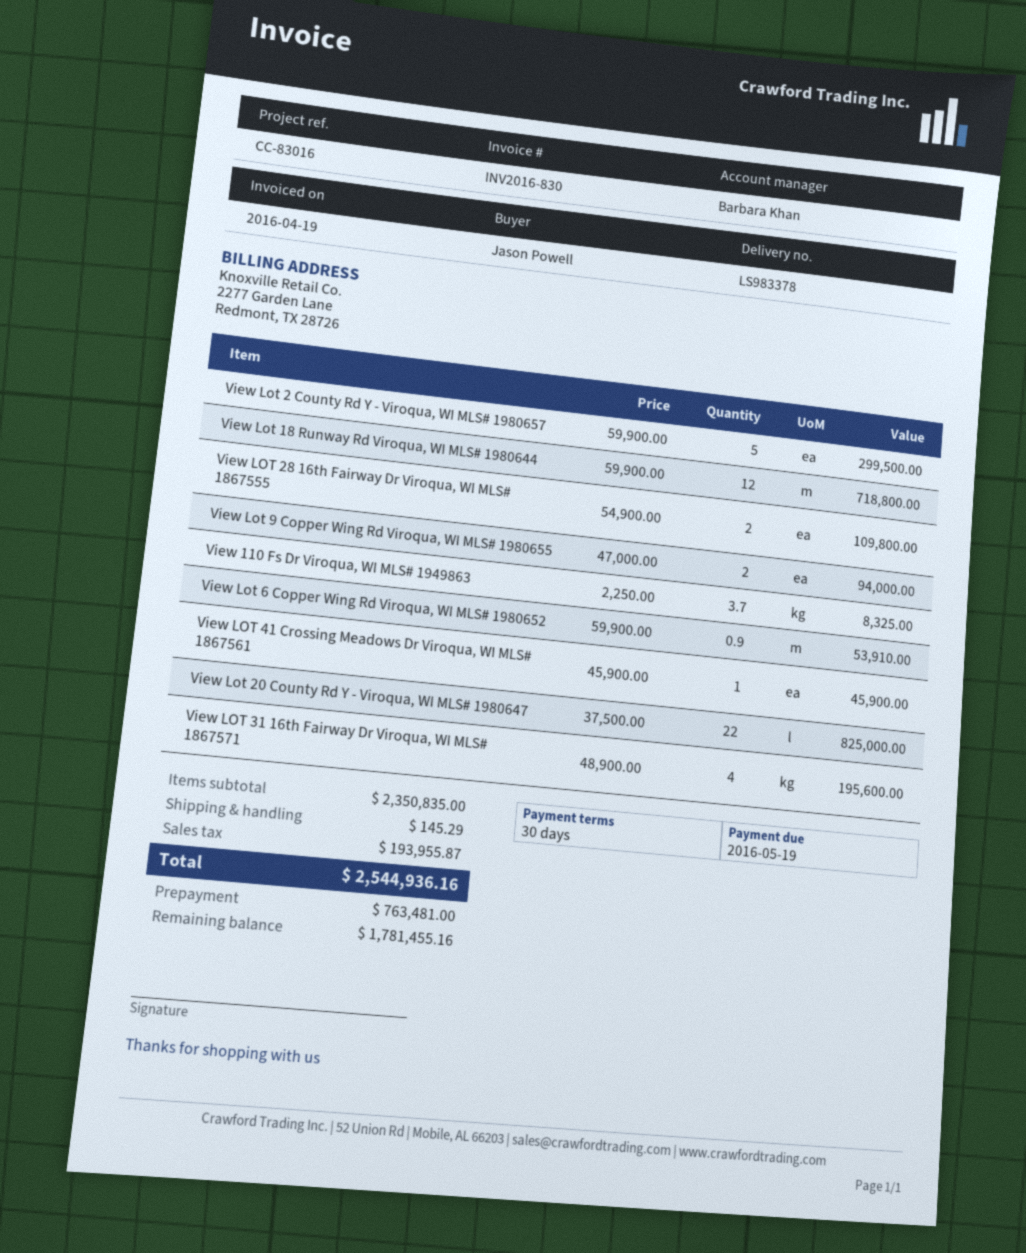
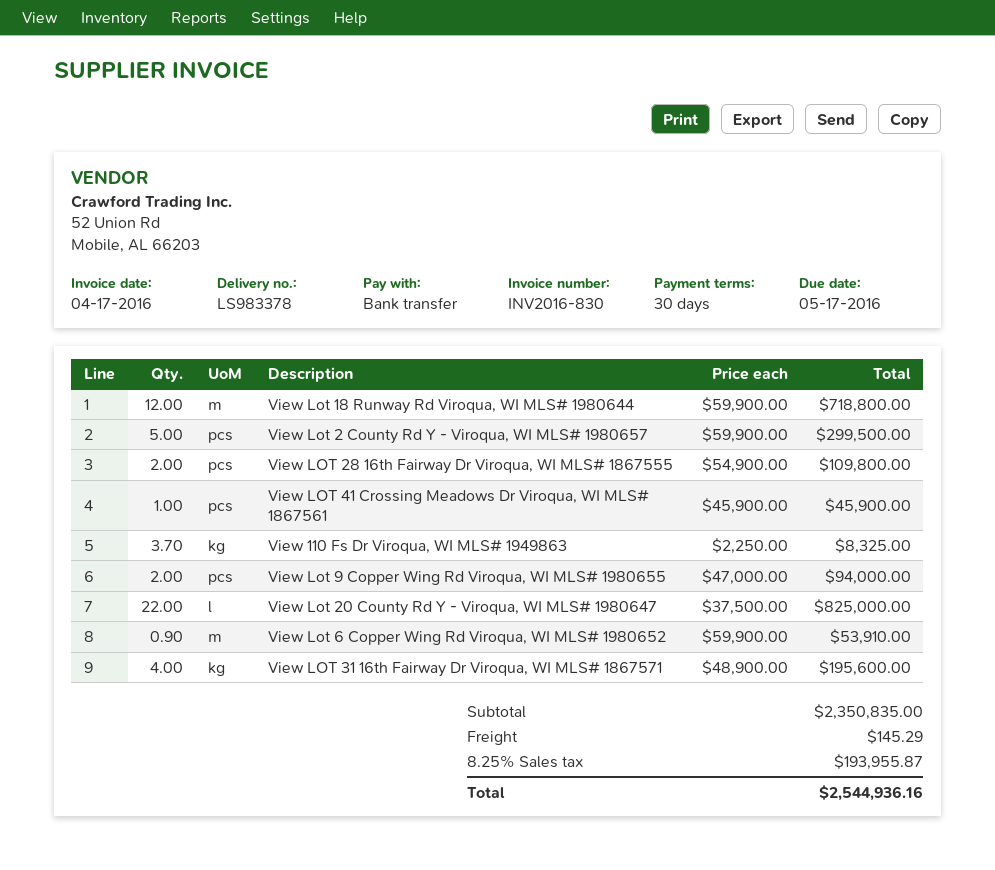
invoice date: 2016-04-19 -> 2016-04-17
due date: 2016-05-19 -> 2016-05-17

